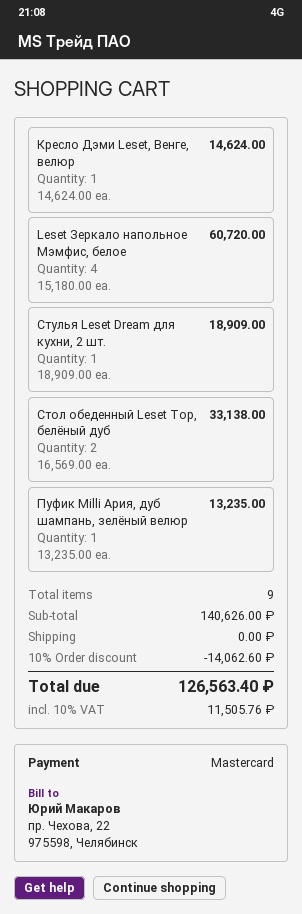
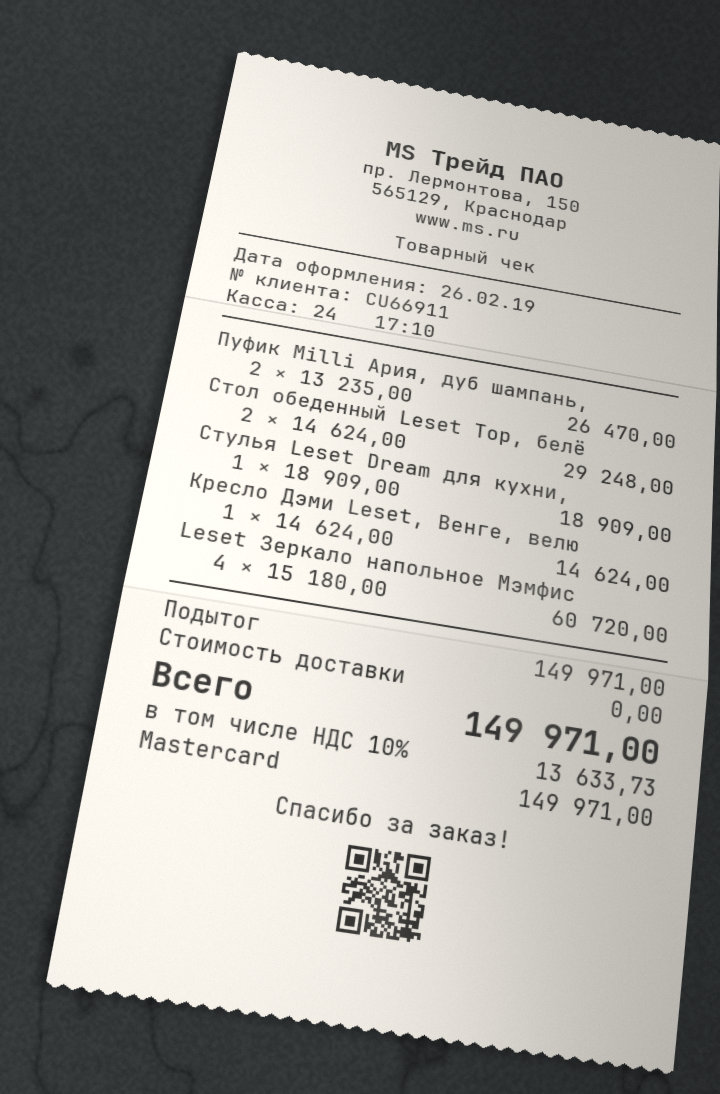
Стол обеденный Leset Тор, белёный дуб: 2 x 16569.00 = 33138.00 -> 2 x 14624.00 = 29248.00
Пуфик Milli Ария, дуб шампань, зелёный велюр: 1 x 13235.00 = 13235.00 -> 2 x 13235.00 = 26470.00
subtotal: 140626.00 -> 149971.00
discount: 10% = 14062.60 -> none
tax: 10% = 11505.76 -> 10% = 13633.73
total: 126563.40 -> 149971.00

